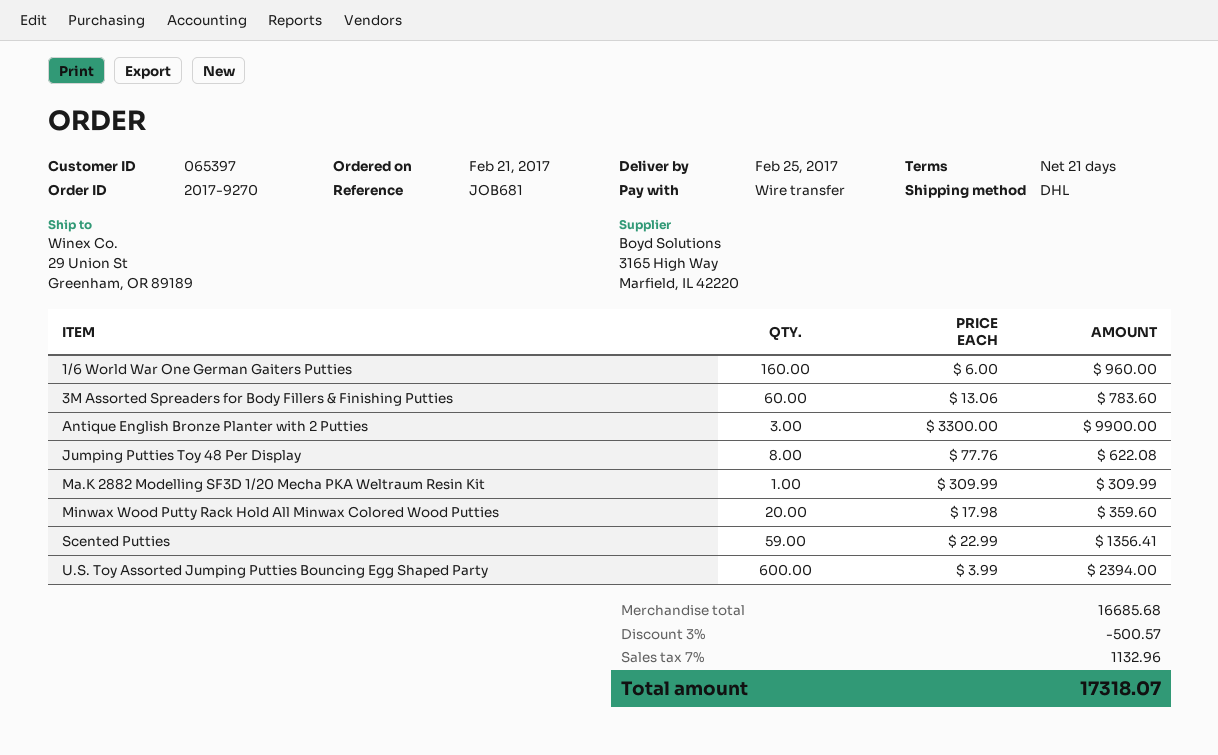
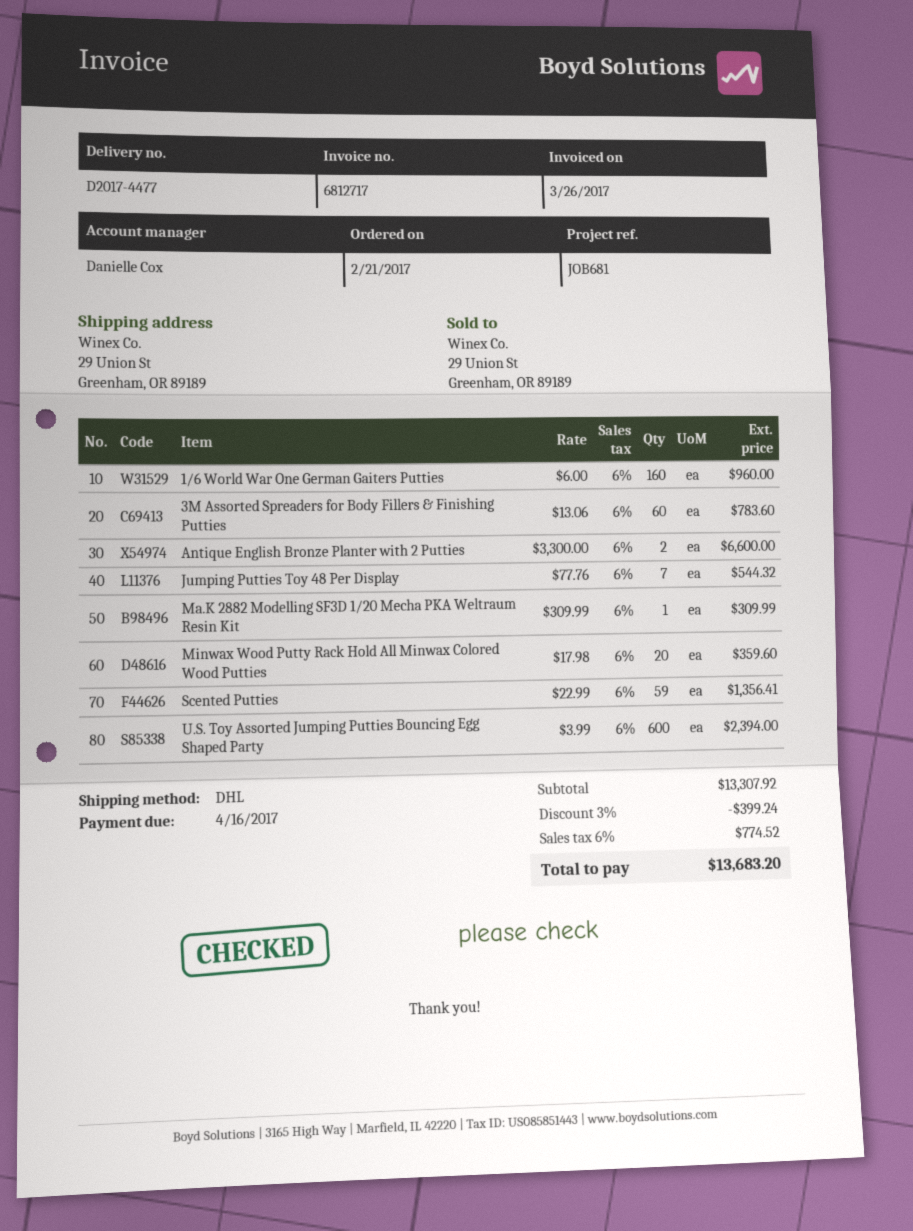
Antique English Bronze Planter with 2 Putties: 3 x 3300.00 = 9900.00 -> 2 x 3300.00 = 6600.00
Jumping Putties Toy 48 Per Display: 8 x 77.76 = 622.08 -> 7 x 77.76 = 544.32
subtotal: 16685.68 -> 13307.92
discount: 3% = 500.57 -> 3% = 399.24
tax: 7% = 1132.96 -> 6% = 774.52
total: 17318.07 -> 13683.20

